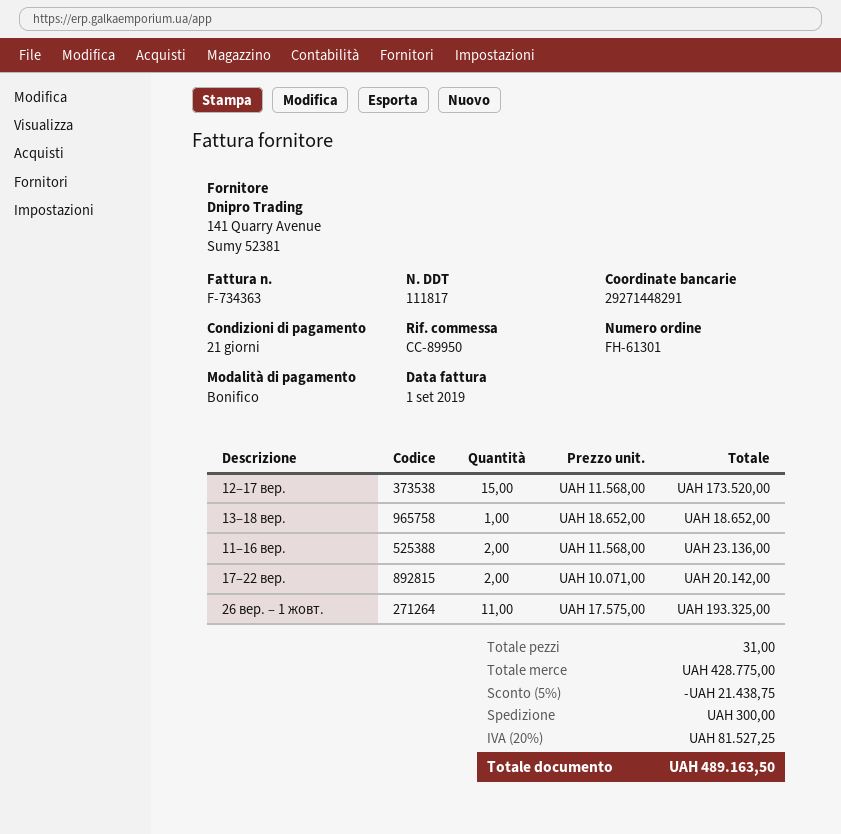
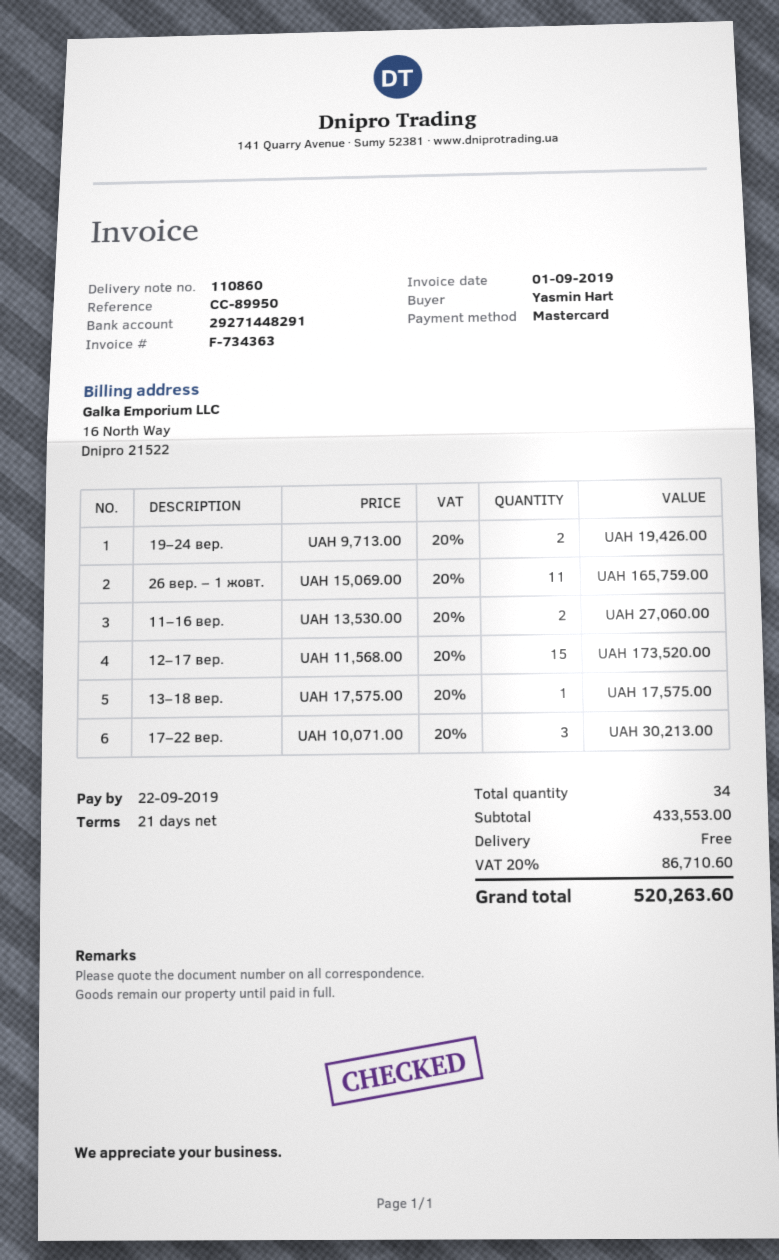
delivery note number: 111817 -> 110860
payment method: bank transfer -> Mastercard
13–18 вер.: 1 x 18652.00 = 18652.00 -> 1 x 17575.00 = 17575.00
11–16 вер.: 2 x 11568.00 = 23136.00 -> 2 x 13530.00 = 27060.00
17–22 вер.: 2 x 10071.00 = 20142.00 -> 3 x 10071.00 = 30213.00
26 вер. – 1 жовт.: 11 x 17575.00 = 193325.00 -> 11 x 15069.00 = 165759.00
19–24 вер.: none -> 2 x 9713.00 = 19426.00
total quantity: 31 -> 34
subtotal: 428775.00 -> 433553.00
discount: 5% = 21438.75 -> none
shipping: 300.00 -> 0.00
tax: 20% = 81527.25 -> 20% = 86710.60
total: 489163.50 -> 520263.60

